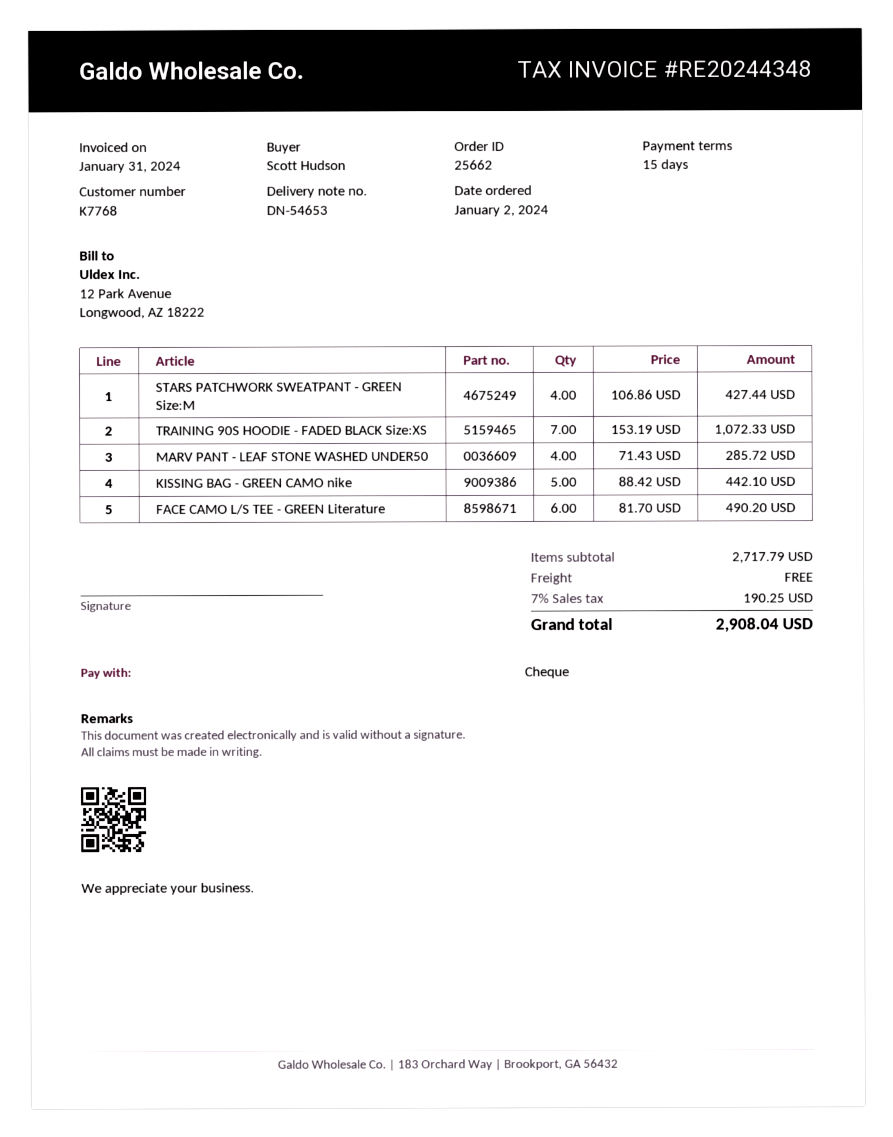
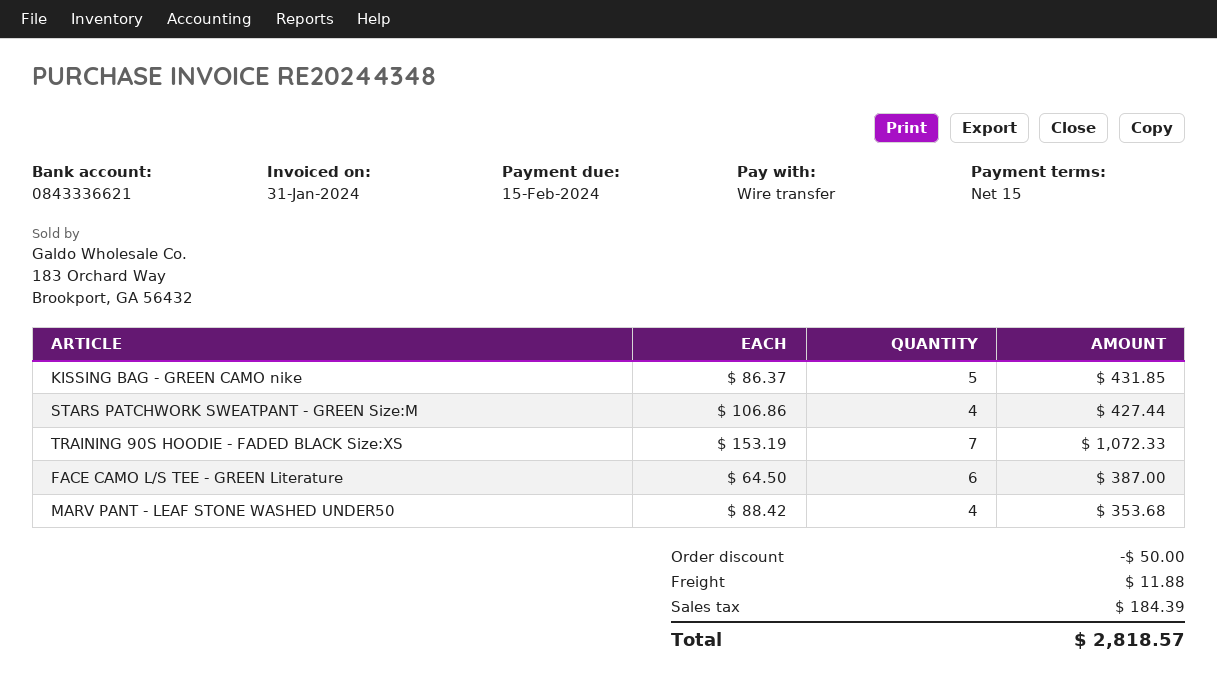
payment method: cheque -> bank transfer
MARV PANT - LEAF STONE WASHED UNDER50: 4 x 71.43 = 285.72 -> 4 x 88.42 = 353.68
KISSING BAG - GREEN CAMO nike: 5 x 88.42 = 442.10 -> 5 x 86.37 = 431.85
FACE CAMO L/S TEE - GREEN Literature: 6 x 81.70 = 490.20 -> 6 x 64.50 = 387.00
discount: none -> 50.00
shipping: 0.00 -> 11.88
tax: 190.25 -> 184.39
total: 2908.04 -> 2818.57

